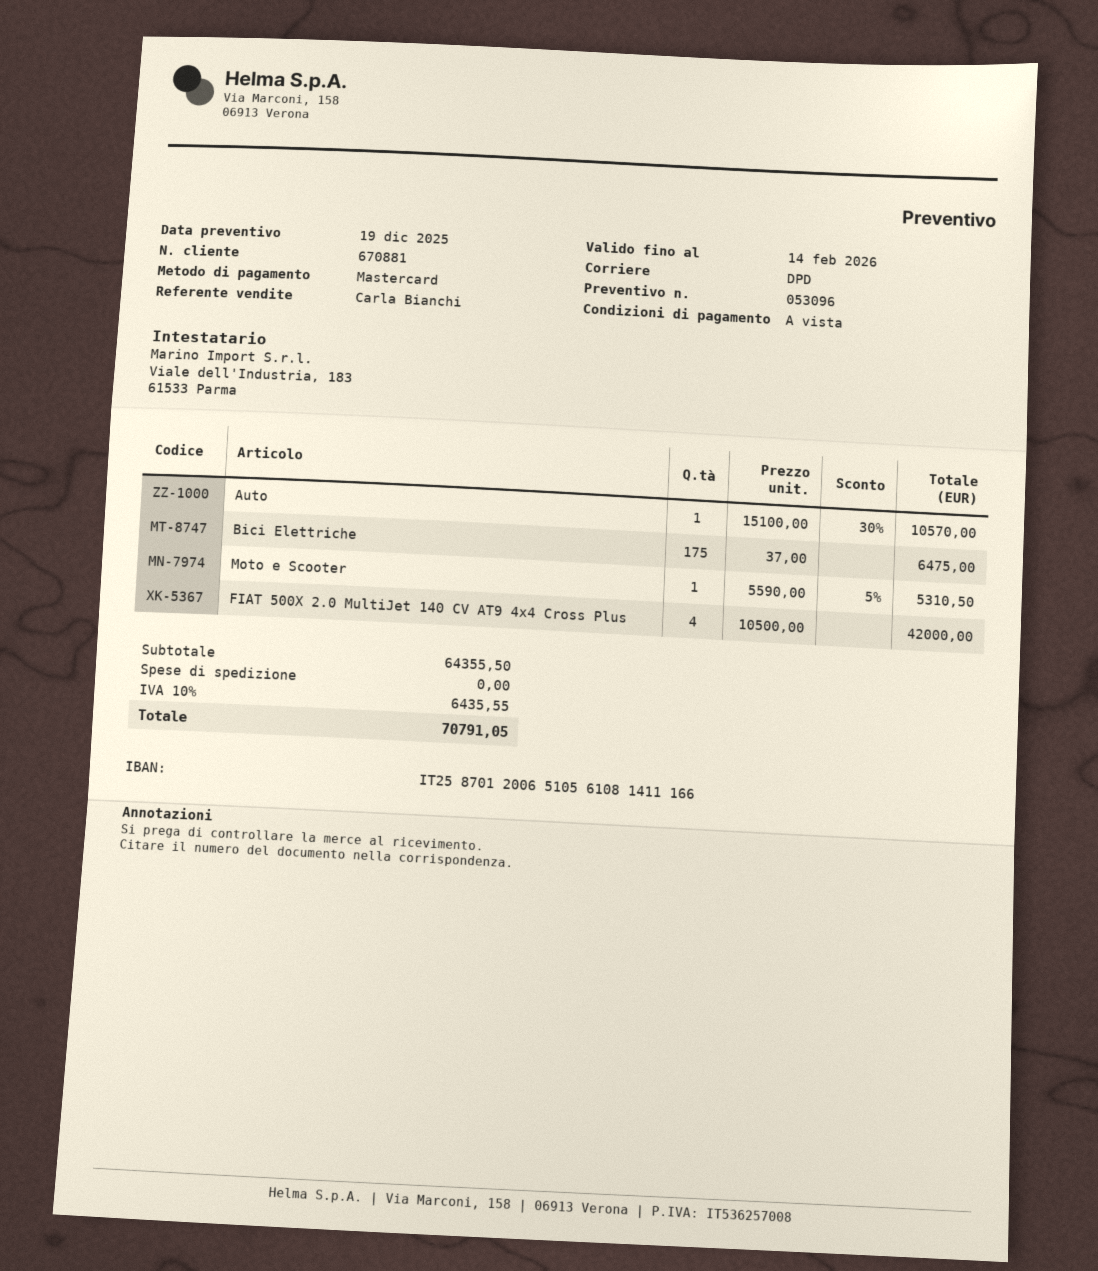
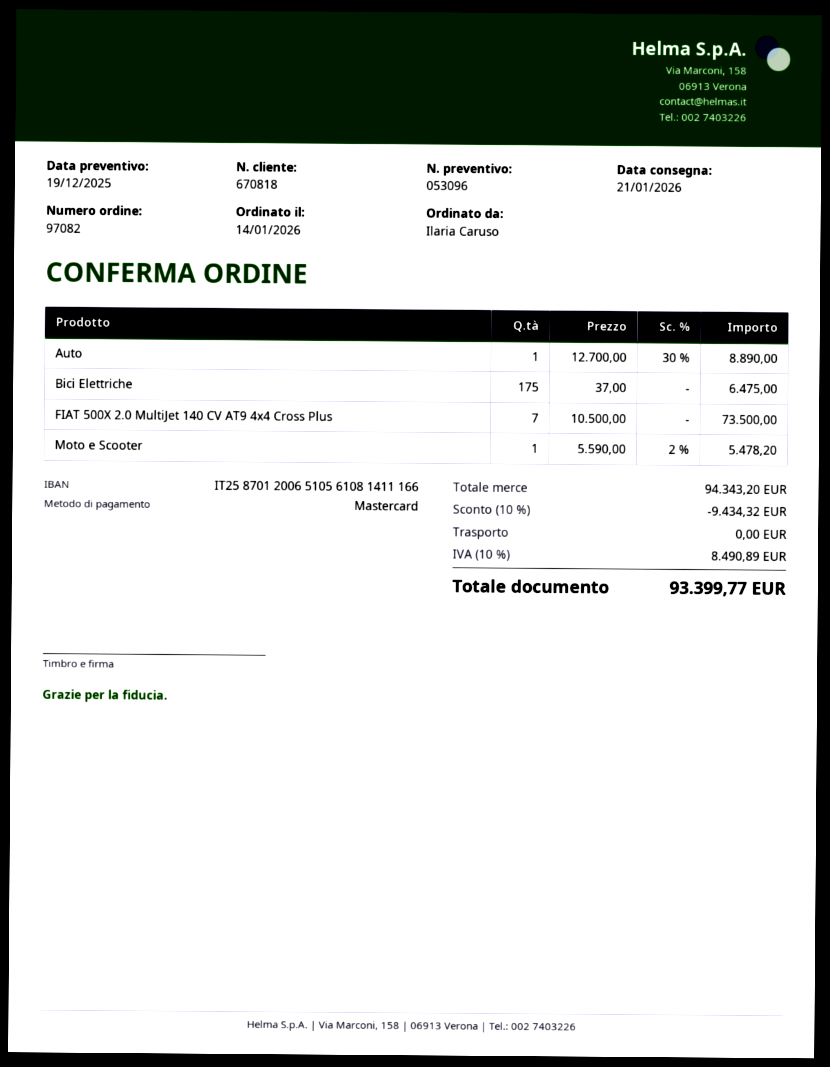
customer number: 670881 -> 670818
Auto: 1 x 15100.00 - 30% = 10570.00 -> 1 x 12700.00 - 30% = 8890.00
Moto e Scooter: 1 x 5590.00 - 5% = 5310.50 -> 1 x 5590.00 - 2% = 5478.20
FIAT 500X 2.0 MultiJet 140 CV AT9 4x4 Cross Plus: 4 x 10500.00 = 42000.00 -> 7 x 10500.00 = 73500.00
subtotal: 64355.50 -> 94343.20
discount: none -> 10% = 9434.32
tax: 10% = 6435.55 -> 10% = 8490.89
total: 70791.05 -> 93399.77

